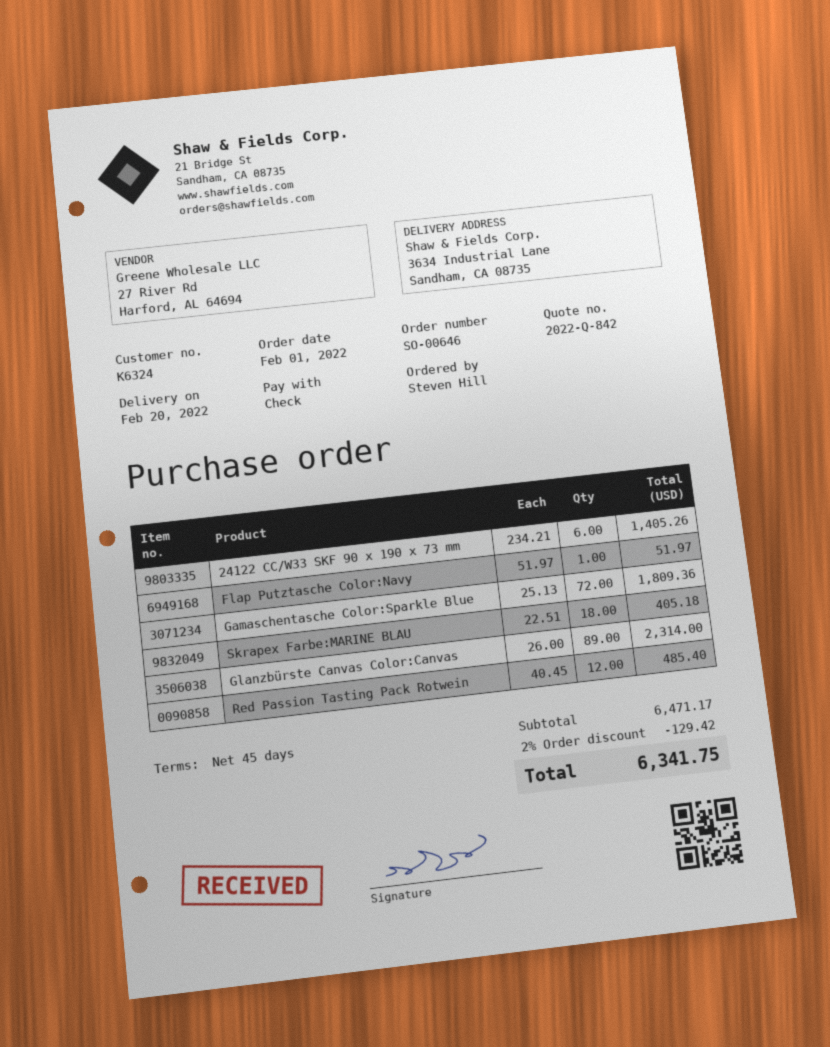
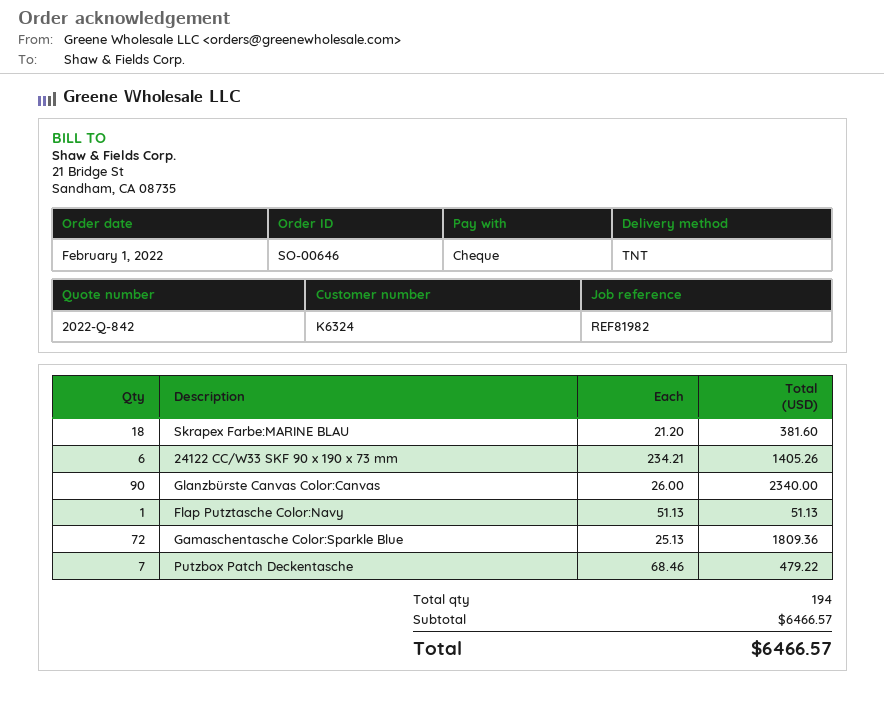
Flap Putztasche Color:Navy: 1 x 51.97 = 51.97 -> 1 x 51.13 = 51.13
Skrapex Farbe:MARINE BLAU: 18 x 22.51 = 405.18 -> 18 x 21.20 = 381.60
Glanzbürste Canvas Color:Canvas: 89 x 26.00 = 2314.00 -> 90 x 26.00 = 2340.00
Red Passion Tasting Pack Rotwein: 12 x 40.45 = 485.40 -> none
Putzbox Patch Deckentasche: none -> 7 x 68.46 = 479.22
subtotal: 6471.17 -> 6466.57
discount: 2% = 129.42 -> none
total: 6341.75 -> 6466.57

